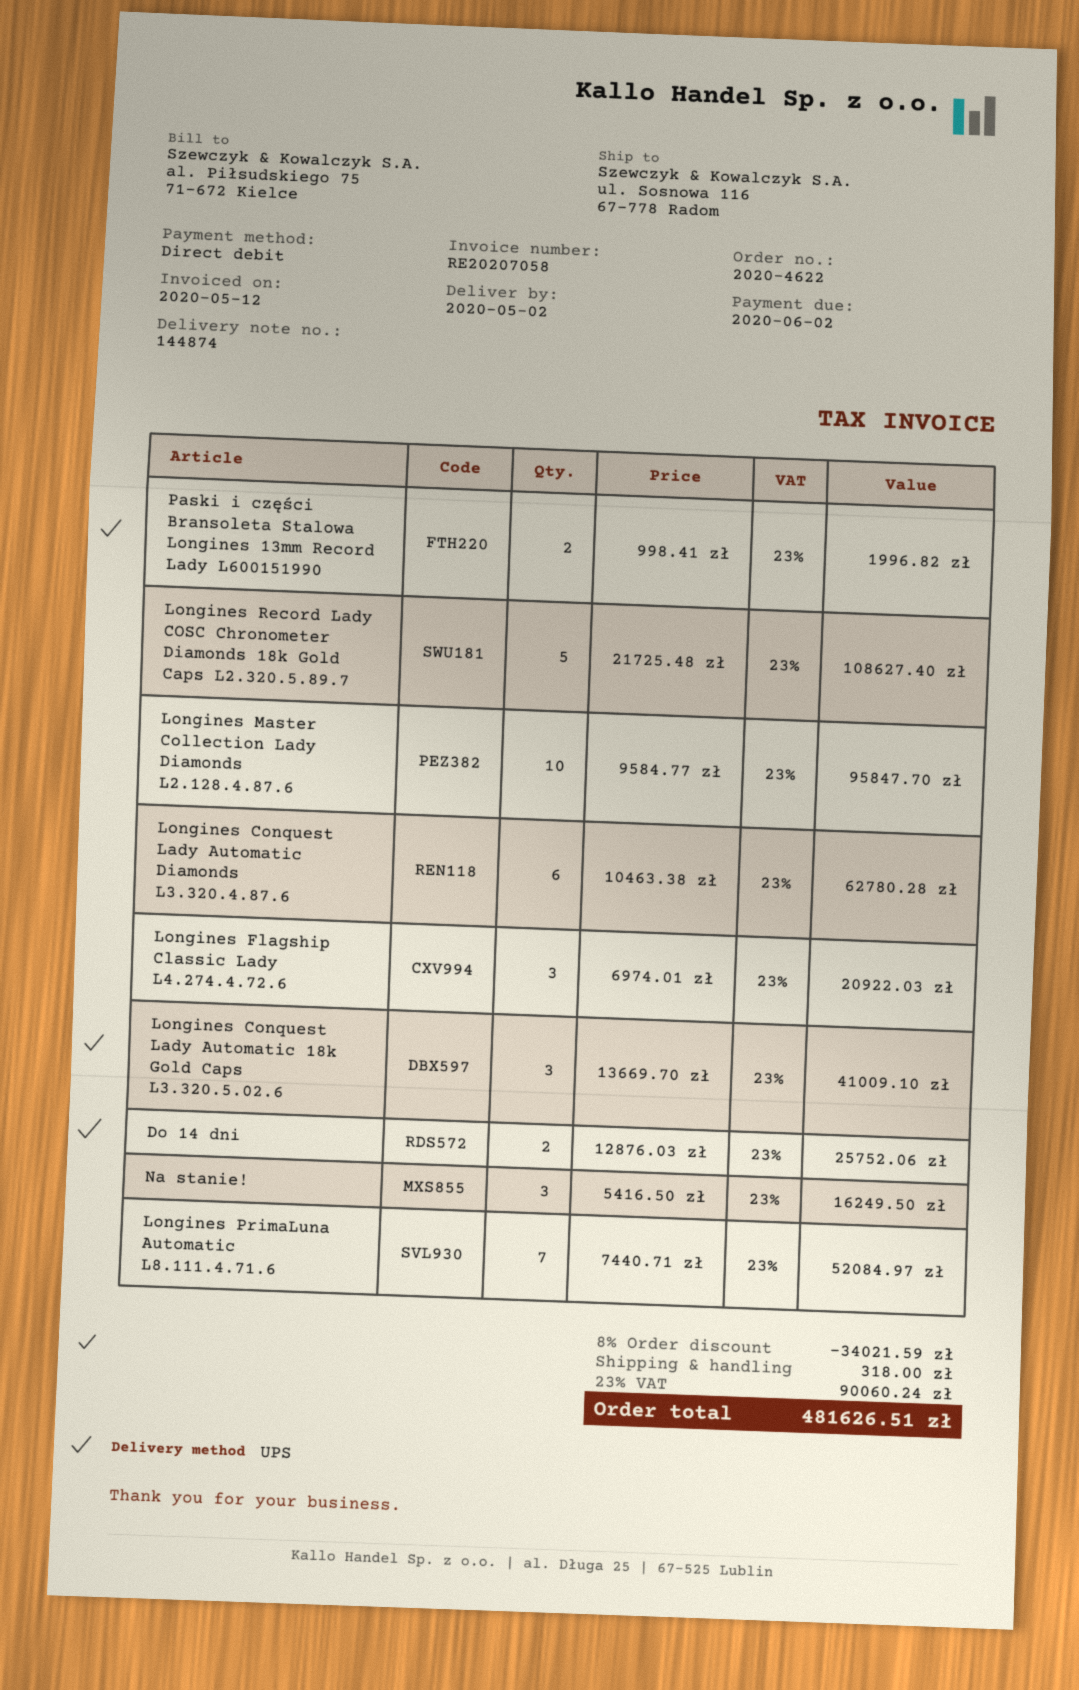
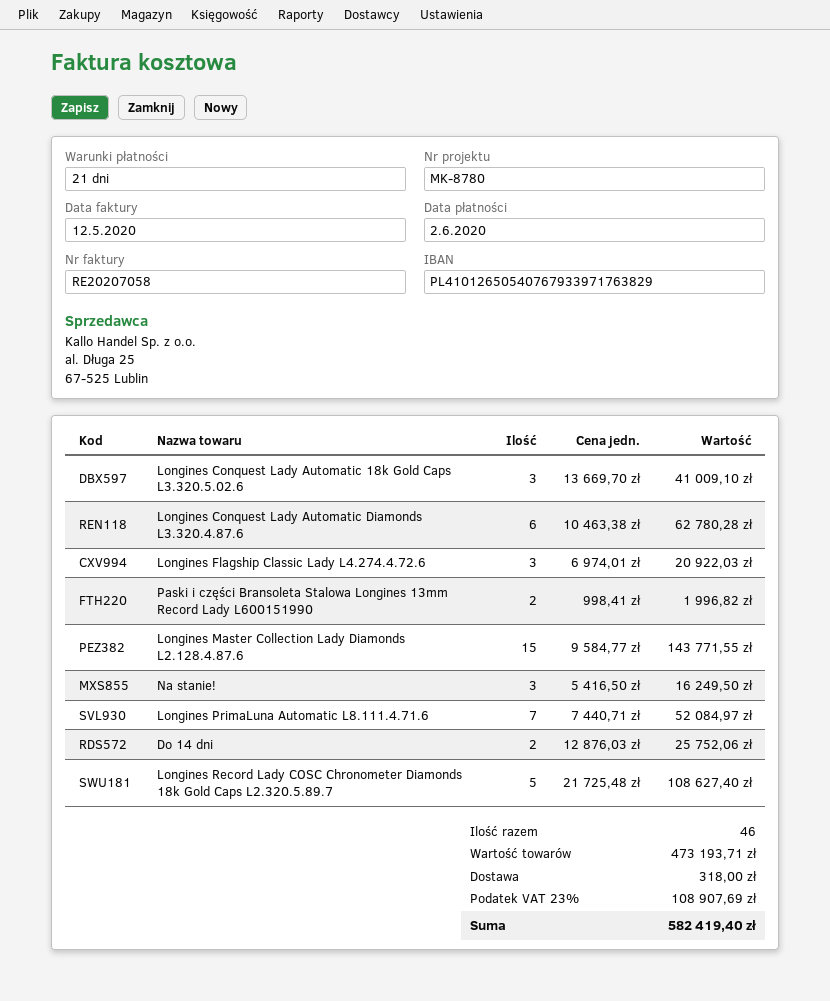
Longines Master Collection Lady Diamonds L2.128.4.87.6: 10 x 9584.77 = 95847.70 -> 15 x 9584.77 = 143771.55
discount: 8% = 34021.59 -> none
tax: 23% = 90060.24 -> 23% = 108907.69
total: 481626.51 -> 582419.40

